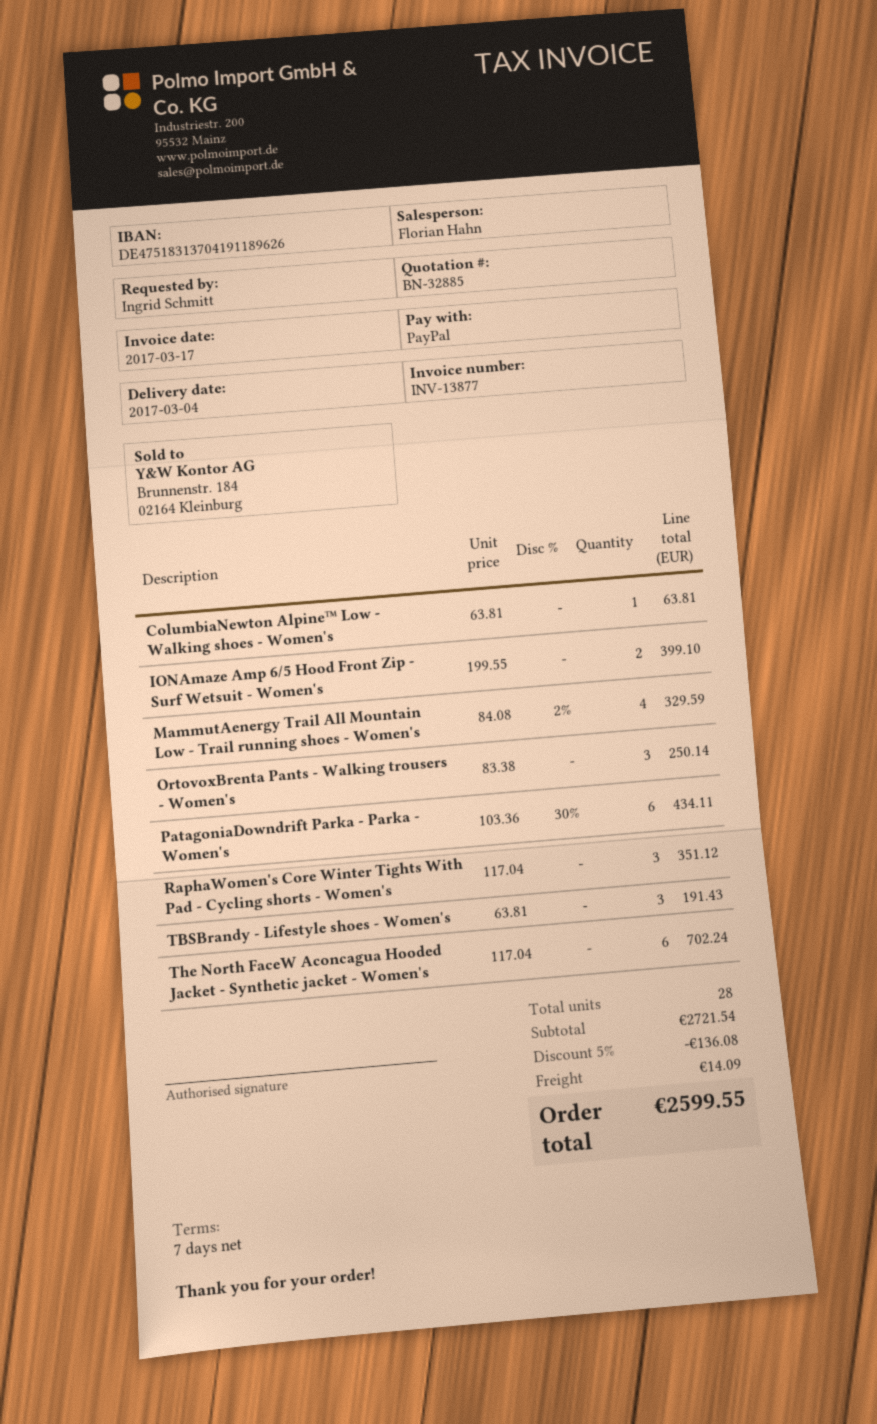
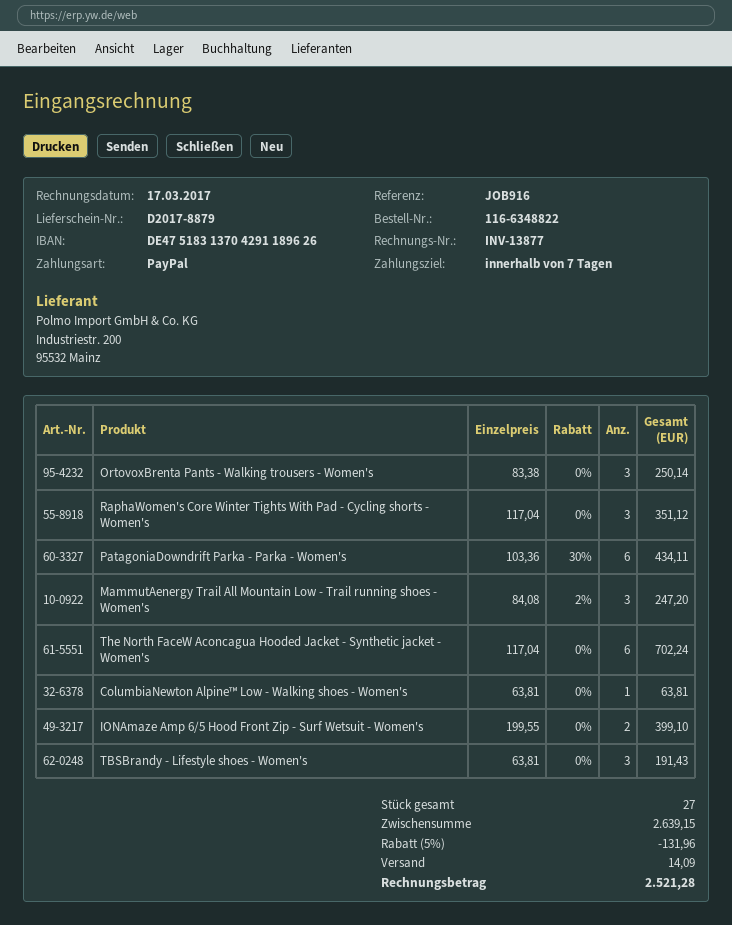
bank account: DE47518313704191189626 -> DE47518313704291189626
MammutAenergy Trail All Mountain Low - Trail running shoes - Women's: 4 x 84.08 - 2% = 329.59 -> 3 x 84.08 - 2% = 247.20
total quantity: 28 -> 27
subtotal: 2721.54 -> 2639.15
discount: 5% = 136.08 -> 5% = 131.96
total: 2599.55 -> 2521.28

